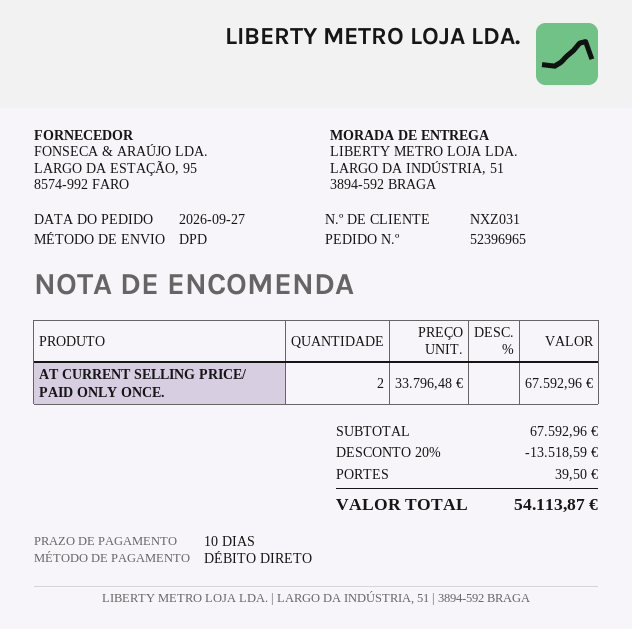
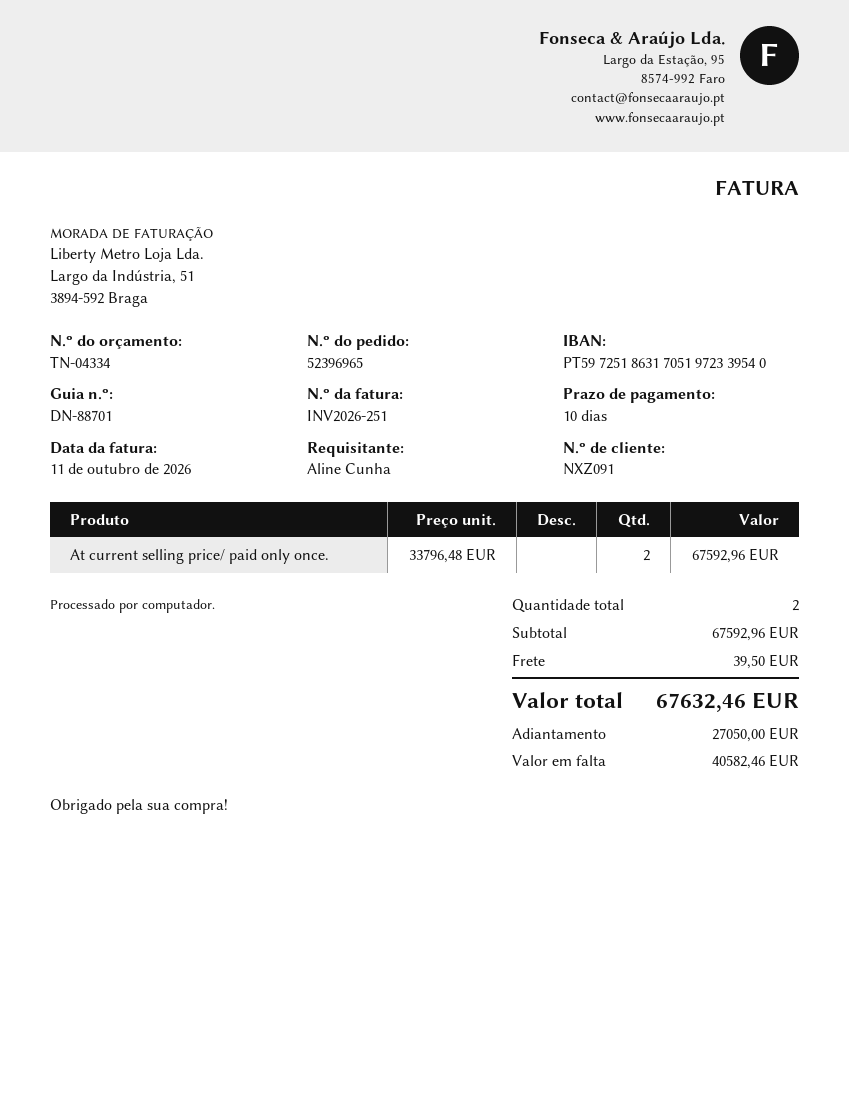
customer number: NXZ031 -> NXZ091
discount: 20% = 13518.59 -> none
total: 54113.87 -> 67632.46

